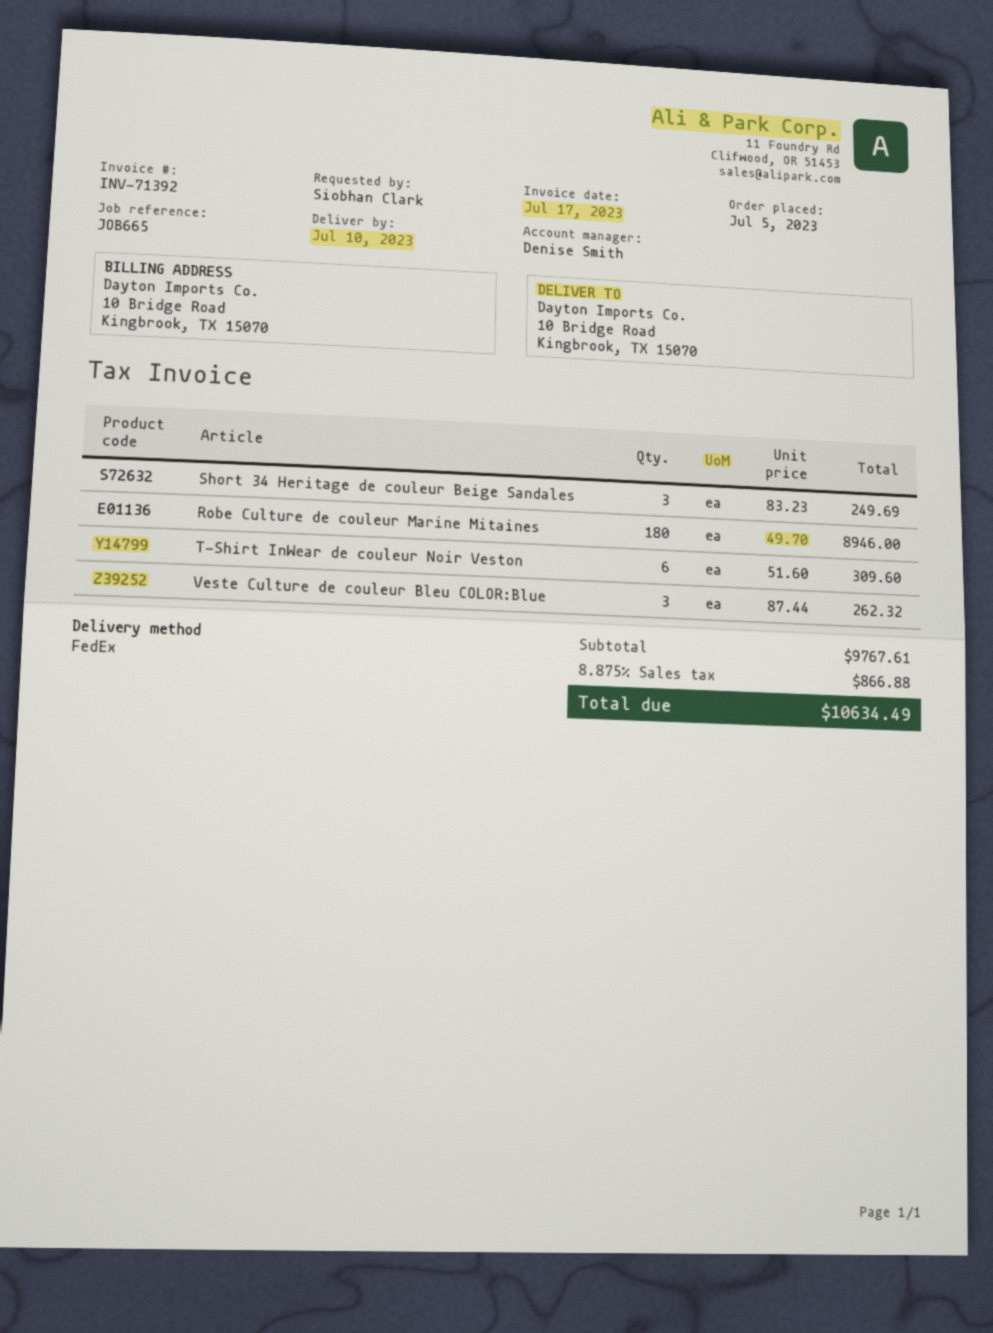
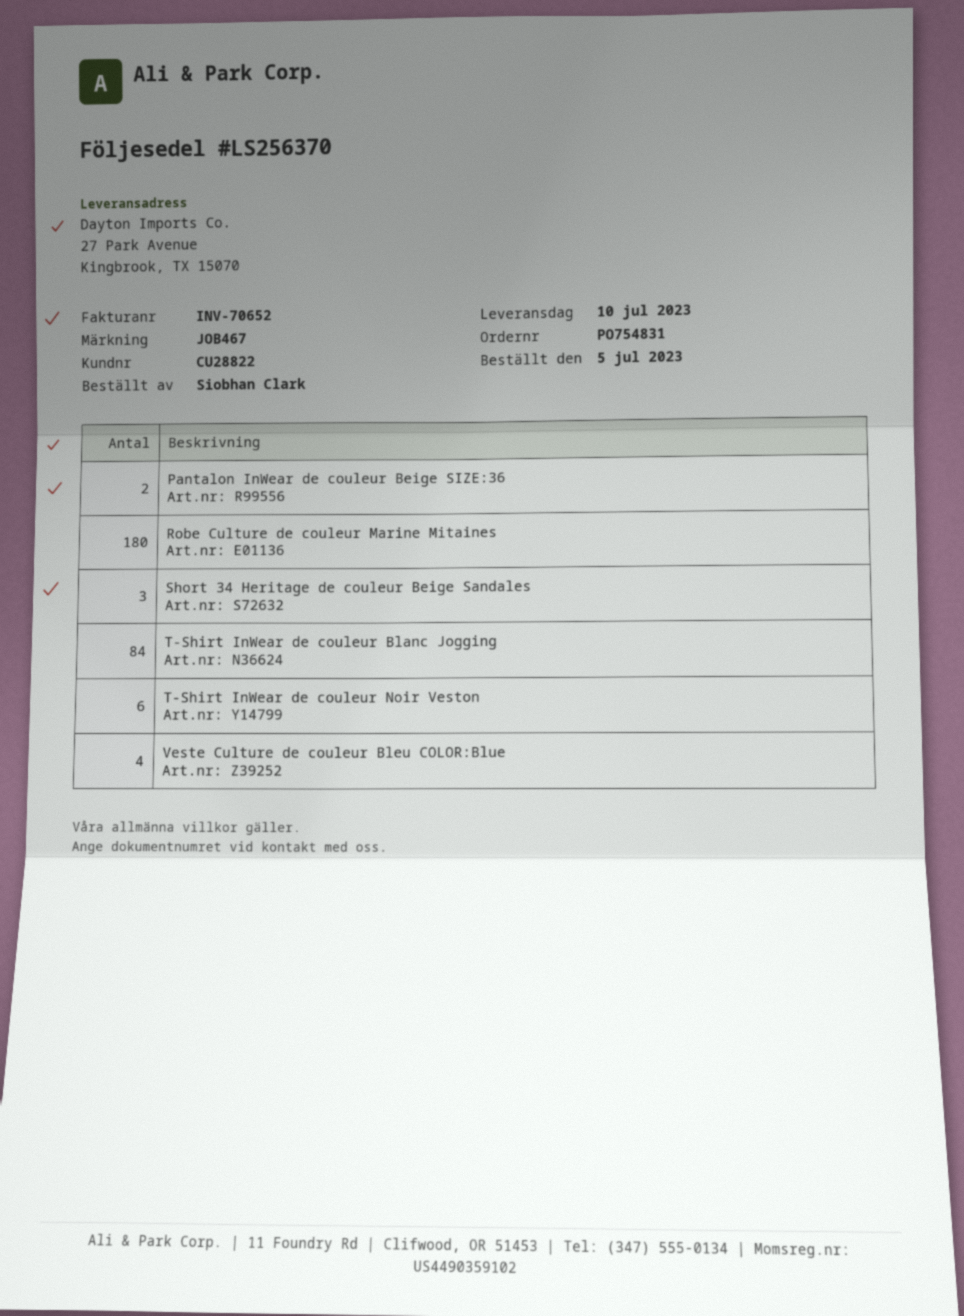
invoice number: INV-71392 -> INV-70652
reference: JOB665 -> JOB467
ship to: 10 Bridge Road, Kingbrook, TX 15070 -> 27 Park Avenue, Kingbrook, TX 15070
Veste Culture de couleur Bleu COLOR:Blue: 3 -> 4
Pantalon InWear de couleur Beige SIZE:36: none -> 2
T-Shirt InWear de couleur Blanc Jogging: none -> 84

